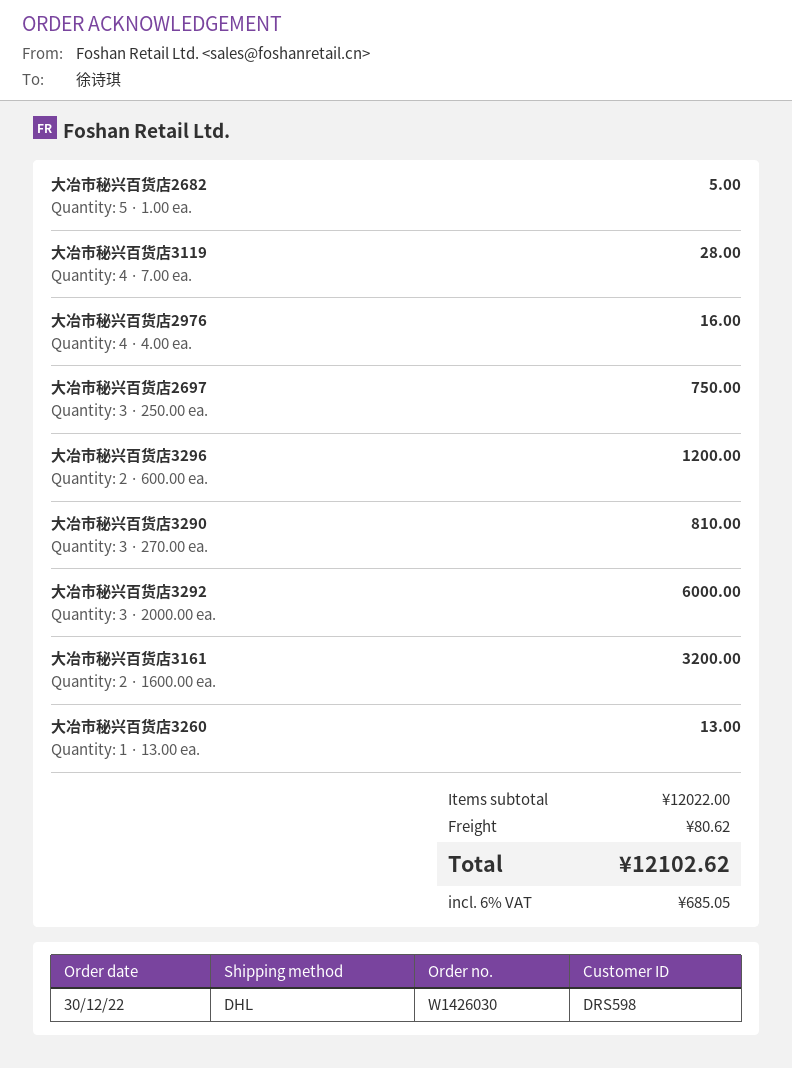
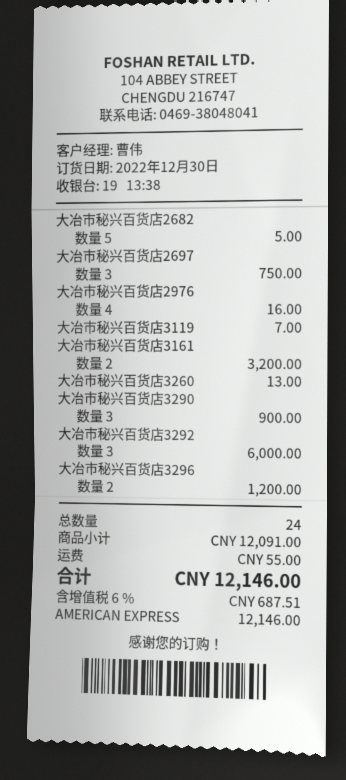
大冶市秘兴百货店3119: 4 for 28.00 -> 1 for 7.00
大冶市秘兴百货店3290: 3 for 810.00 -> 3 for 900.00
subtotal: 12022.00 -> 12091.00
shipping: 80.62 -> 55.00
tax: 6% = 685.05 -> 6% = 687.51
total: 12102.62 -> 12146.00

